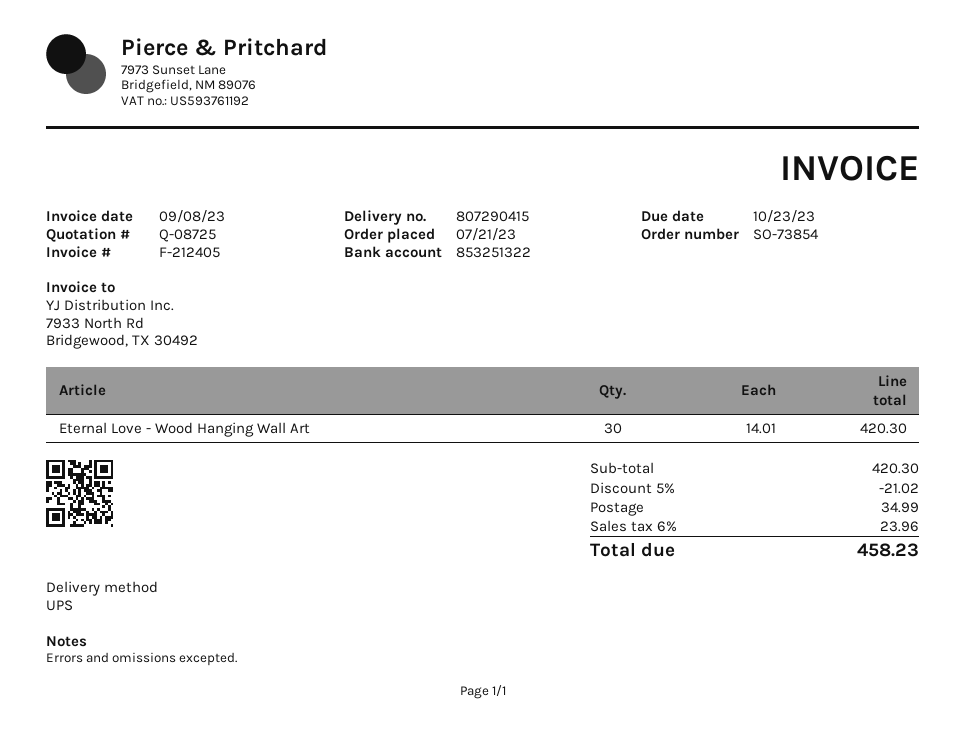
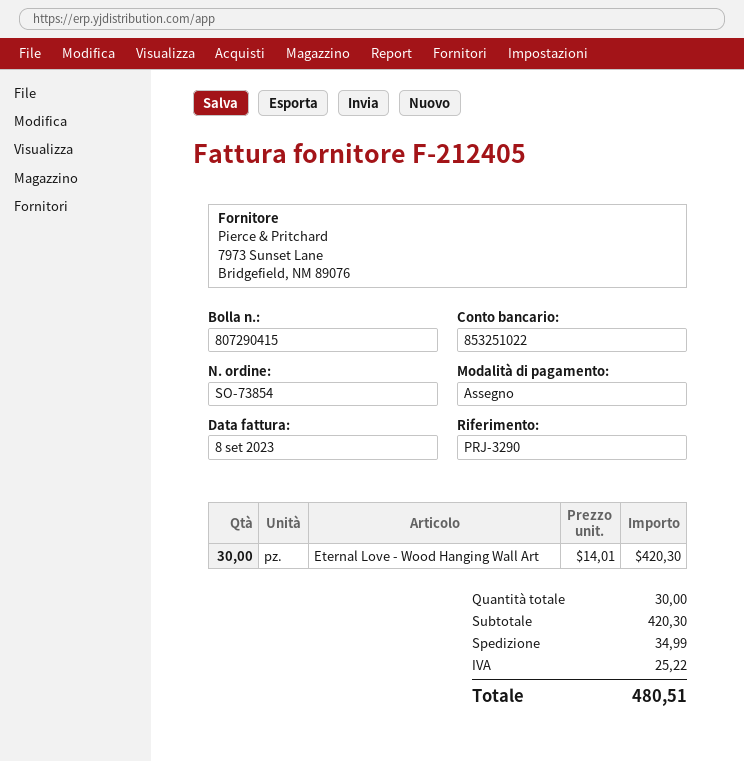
bank account: 853251322 -> 853251022
discount: 5% = 21.02 -> none
tax: 23.96 -> 25.22
total: 458.23 -> 480.51

